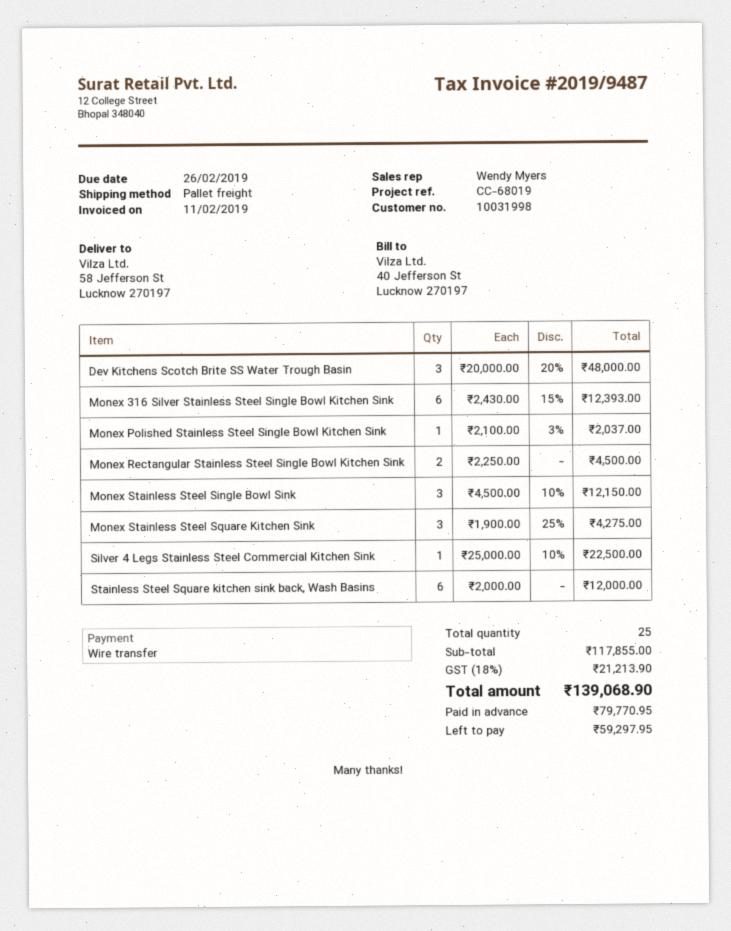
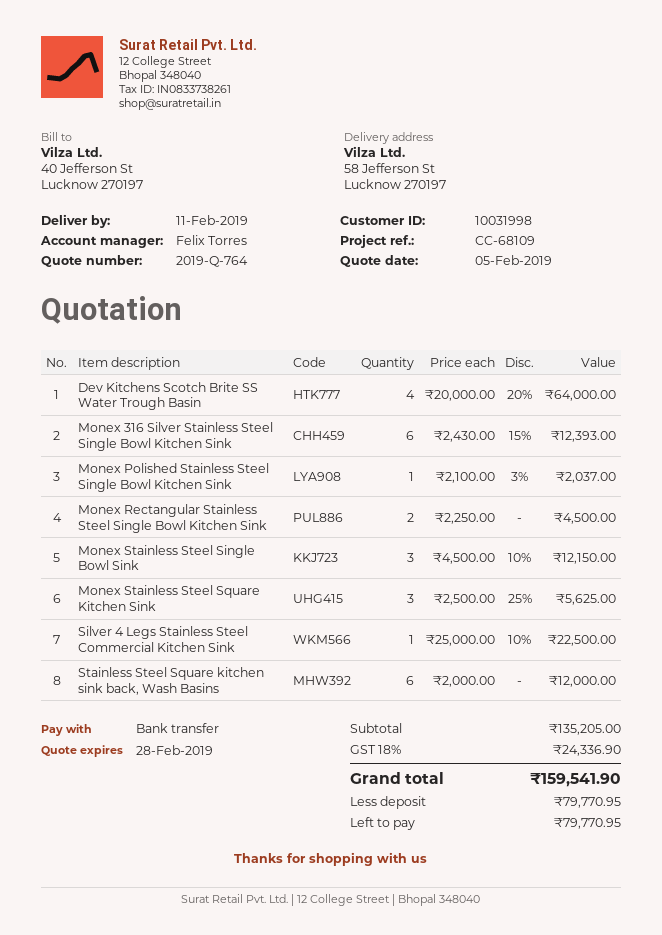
reference: CC-68019 -> CC-68109
sales rep: Wendy Myers -> Felix Torres
Dev Kitchens Scotch Brite SS Water Trough Basin: 3 x 20000.00 - 20% = 48000.00 -> 4 x 20000.00 - 20% = 64000.00
Monex Stainless Steel Square Kitchen Sink: 3 x 1900.00 - 25% = 4275.00 -> 3 x 2500.00 - 25% = 5625.00
subtotal: 117855.00 -> 135205.00
tax: 18% = 21213.90 -> 18% = 24336.90
total: 139068.90 -> 159541.90
balance: 59297.95 -> 79770.95

